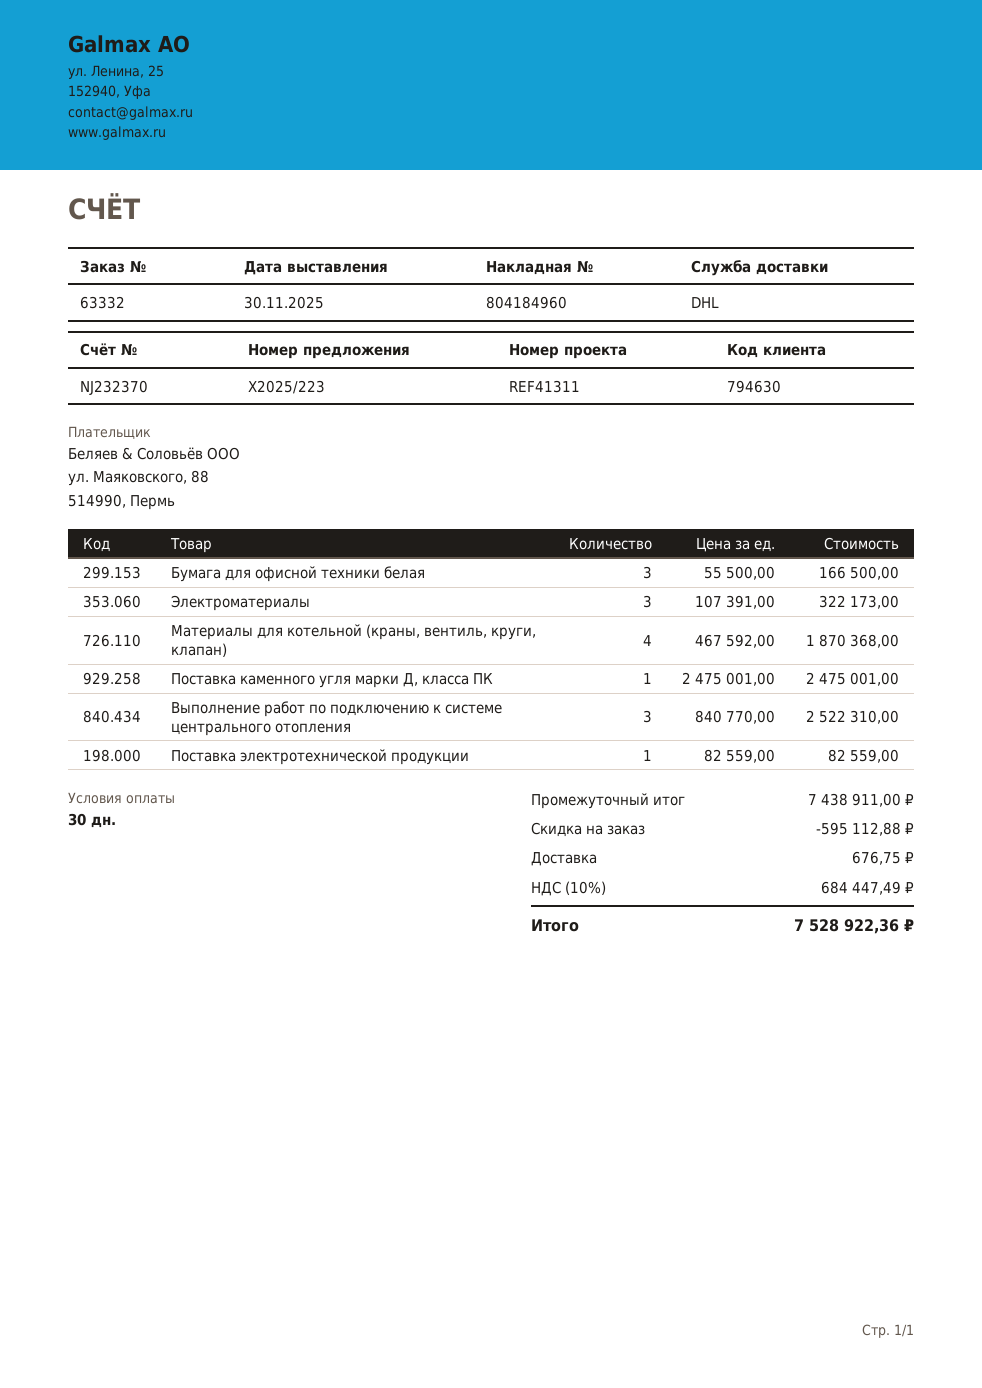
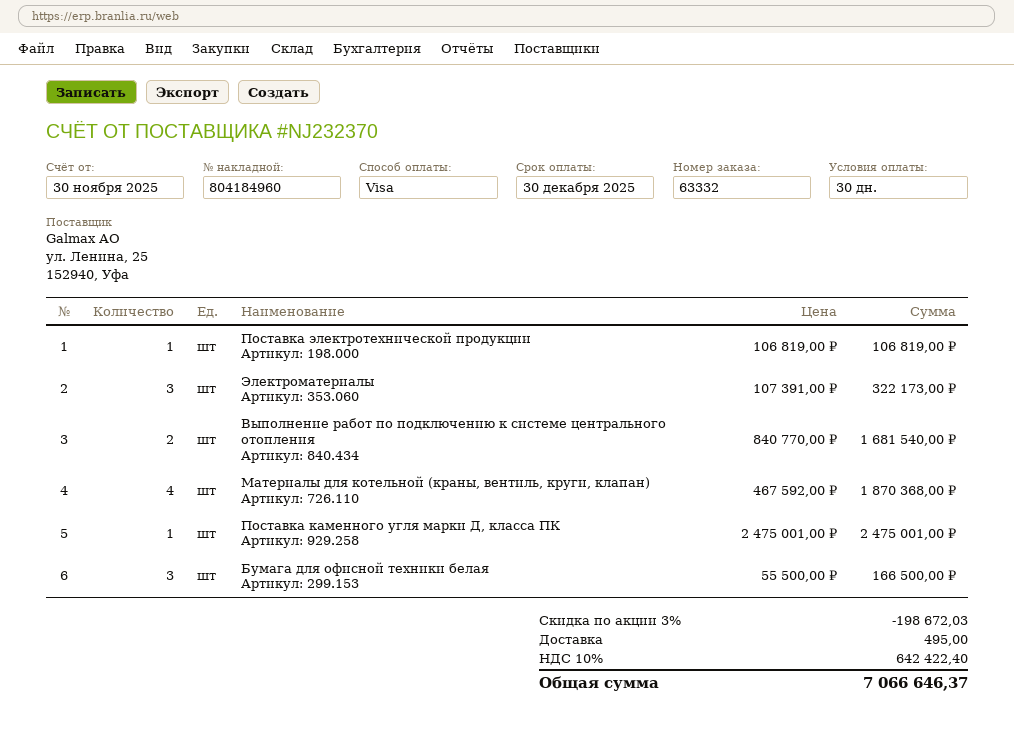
Выполнение работ по подключению к системе центрального отопления: 3 x 840770.00 = 2522310.00 -> 2 x 840770.00 = 1681540.00
Поставка электротехнической продукции: 1 x 82559.00 = 82559.00 -> 1 x 106819.00 = 106819.00
discount: 595112.88 -> 198672.03
shipping: 676.75 -> 495.00
tax: 10% = 684447.49 -> 10% = 642422.40
total: 7528922.36 -> 7066646.37

